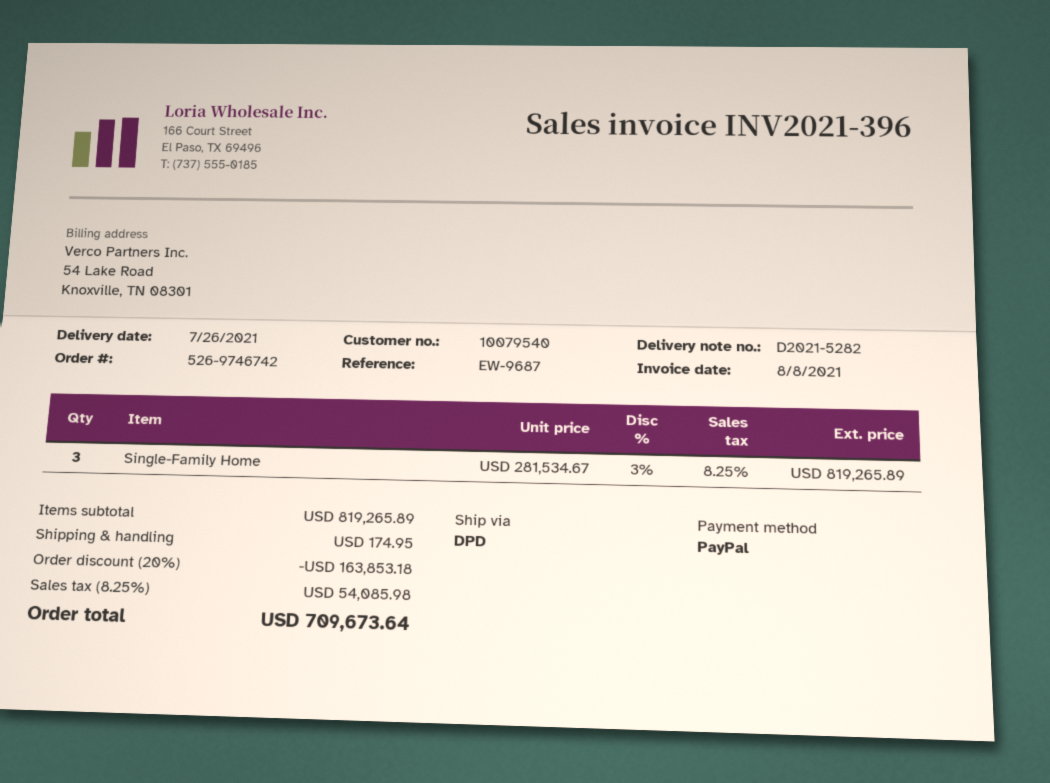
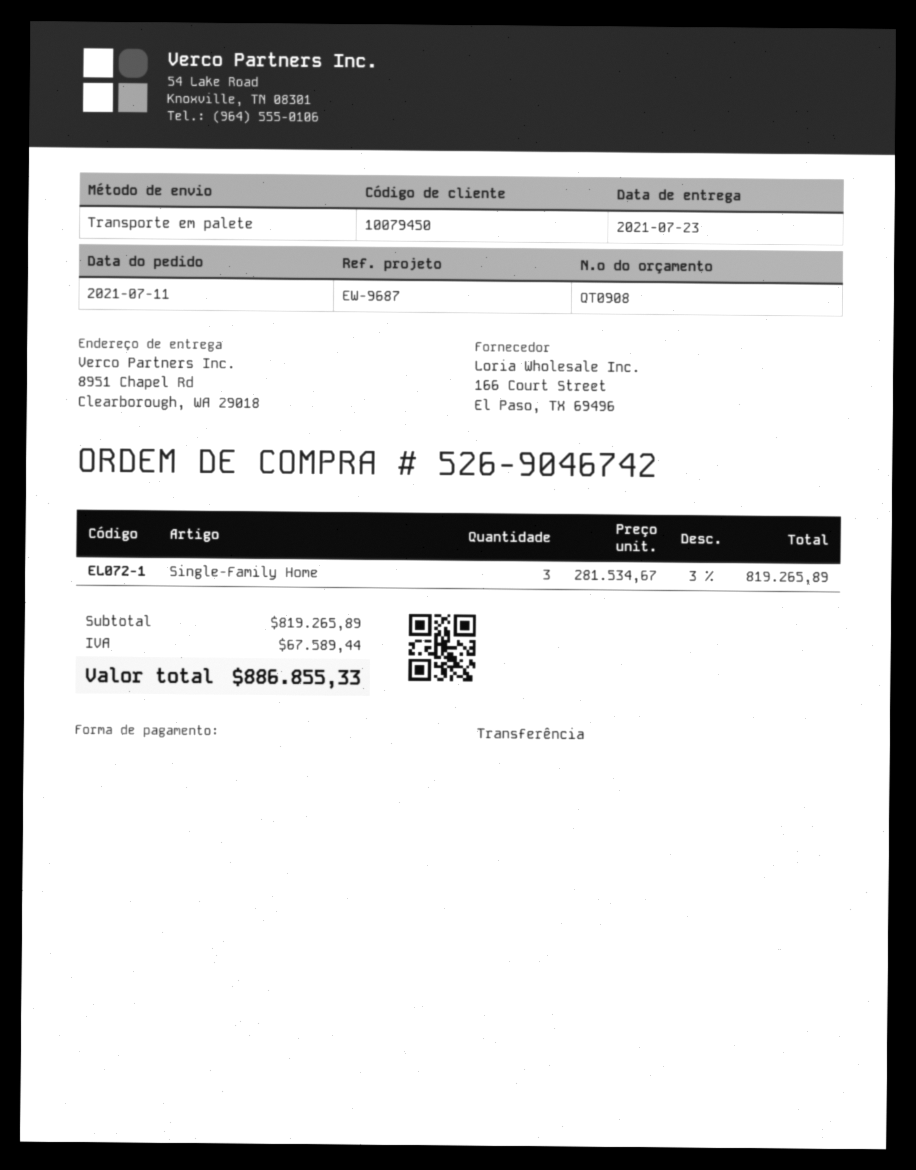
order number: 526-9746742 -> 526-9046742
delivery date: 2021-07-26 -> 2021-07-23
customer number: 10079540 -> 10079450
payment method: PayPal -> bank transfer
shipping method: DPD -> pallet freight
discount: 20% = 163853.18 -> none
shipping: 174.95 -> none
tax: 54085.98 -> 67589.44
total: 709673.64 -> 886855.33

